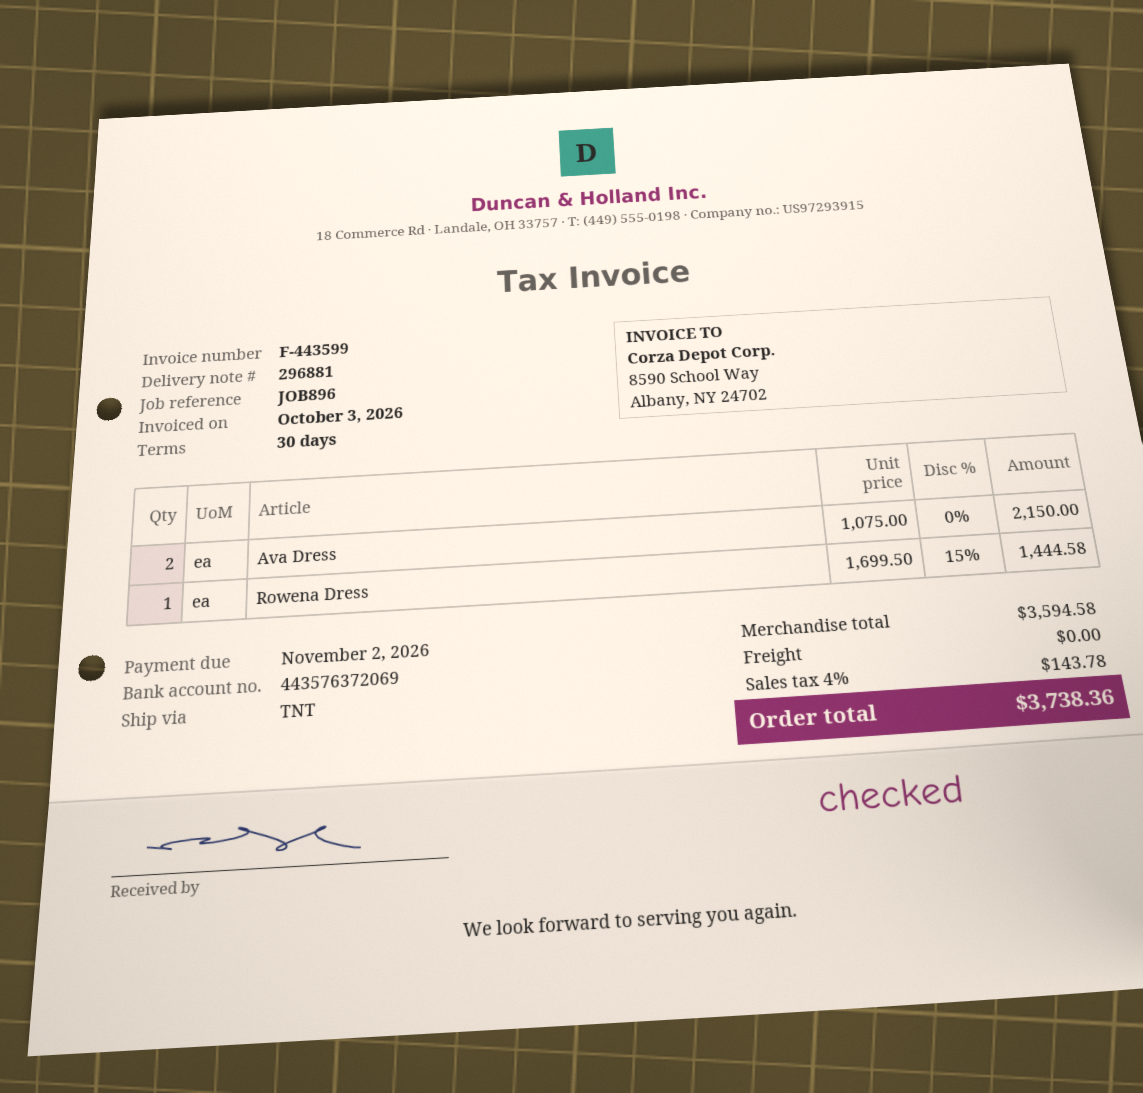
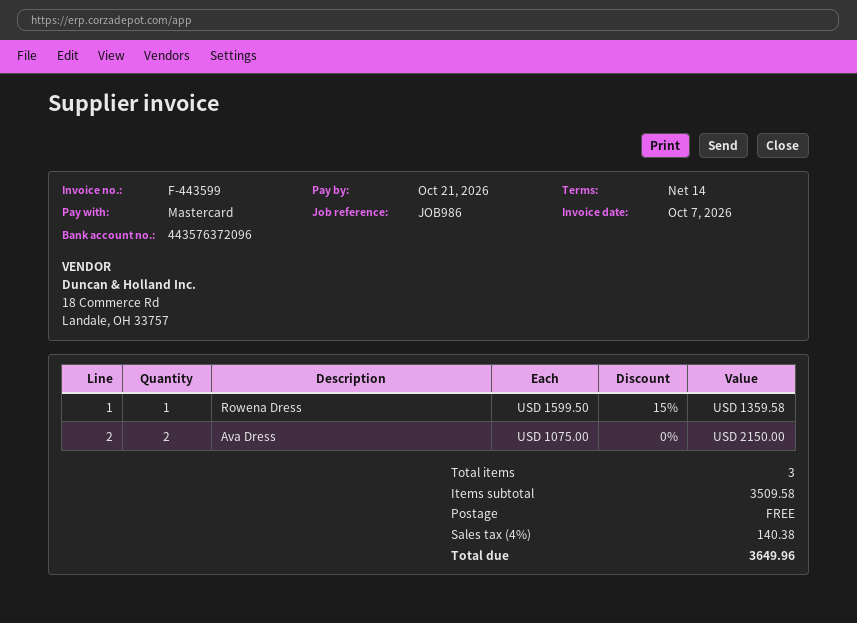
invoice date: 2026-10-03 -> 2026-10-07
payment terms: 30 days -> 14 days
due date: 2026-11-02 -> 2026-10-21
reference: JOB896 -> JOB986
bank account: 443576372069 -> 443576372096
Rowena Dress: 1 x 1699.50 - 15% = 1444.58 -> 1 x 1599.50 - 15% = 1359.58
subtotal: 3594.58 -> 3509.58
tax: 4% = 143.78 -> 4% = 140.38
total: 3738.36 -> 3649.96

